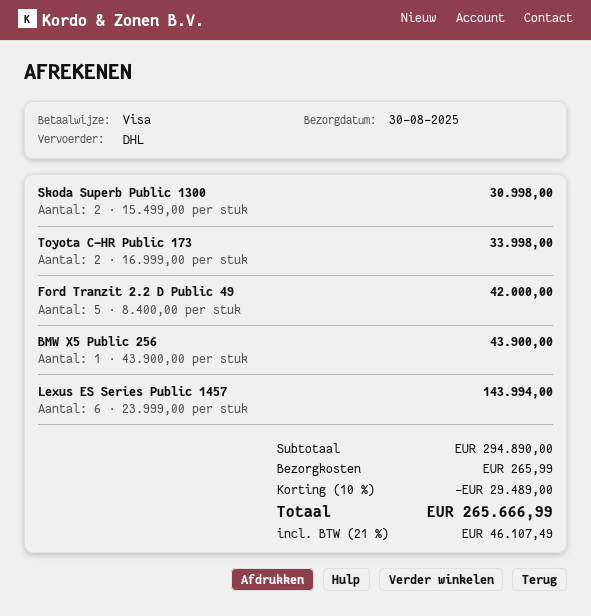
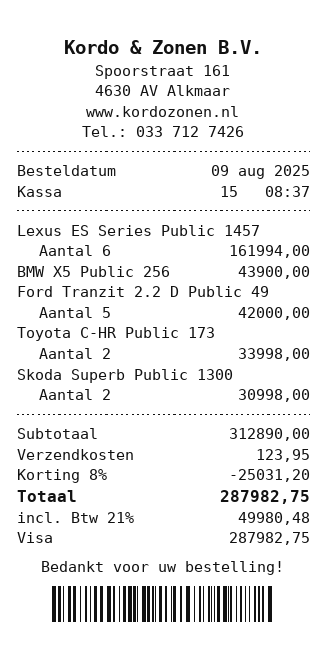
Lexus ES Series Public 1457: 6 for 143994.00 -> 6 for 161994.00
subtotal: 294890.00 -> 312890.00
discount: 10% = 29489.00 -> 8% = 25031.20
shipping: 265.99 -> 123.95
tax: 21% = 46107.49 -> 21% = 49980.48
total: 265666.99 -> 287982.75

